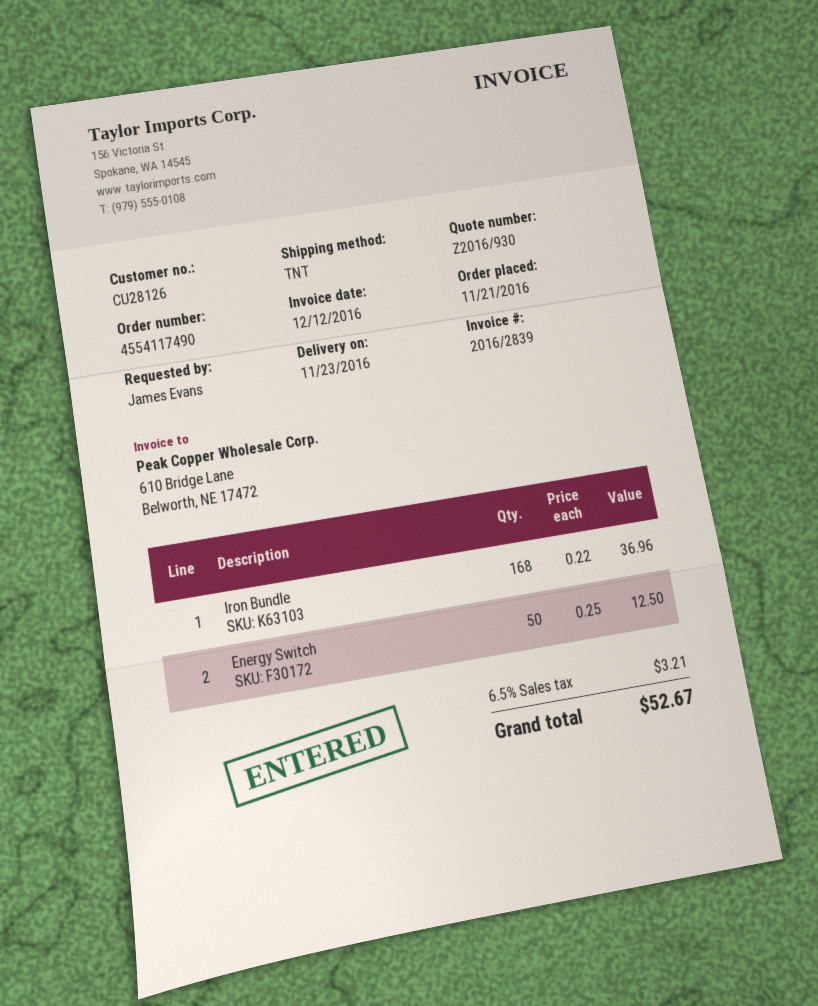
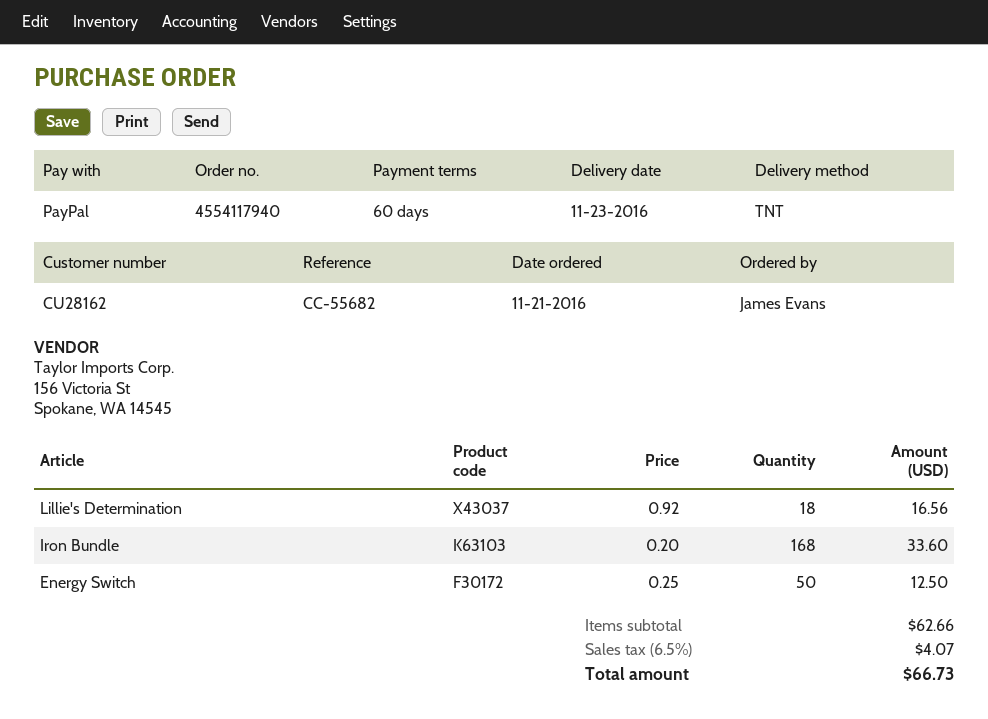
order number: 4554117490 -> 4554117940
customer number: CU28126 -> CU28162
Iron Bundle: 168 x 0.22 = 36.96 -> 168 x 0.20 = 33.60
Lillie's Determination: none -> 18 x 0.92 = 16.56
tax: 6.5% = 3.21 -> 6.5% = 4.07
total: 52.67 -> 66.73

